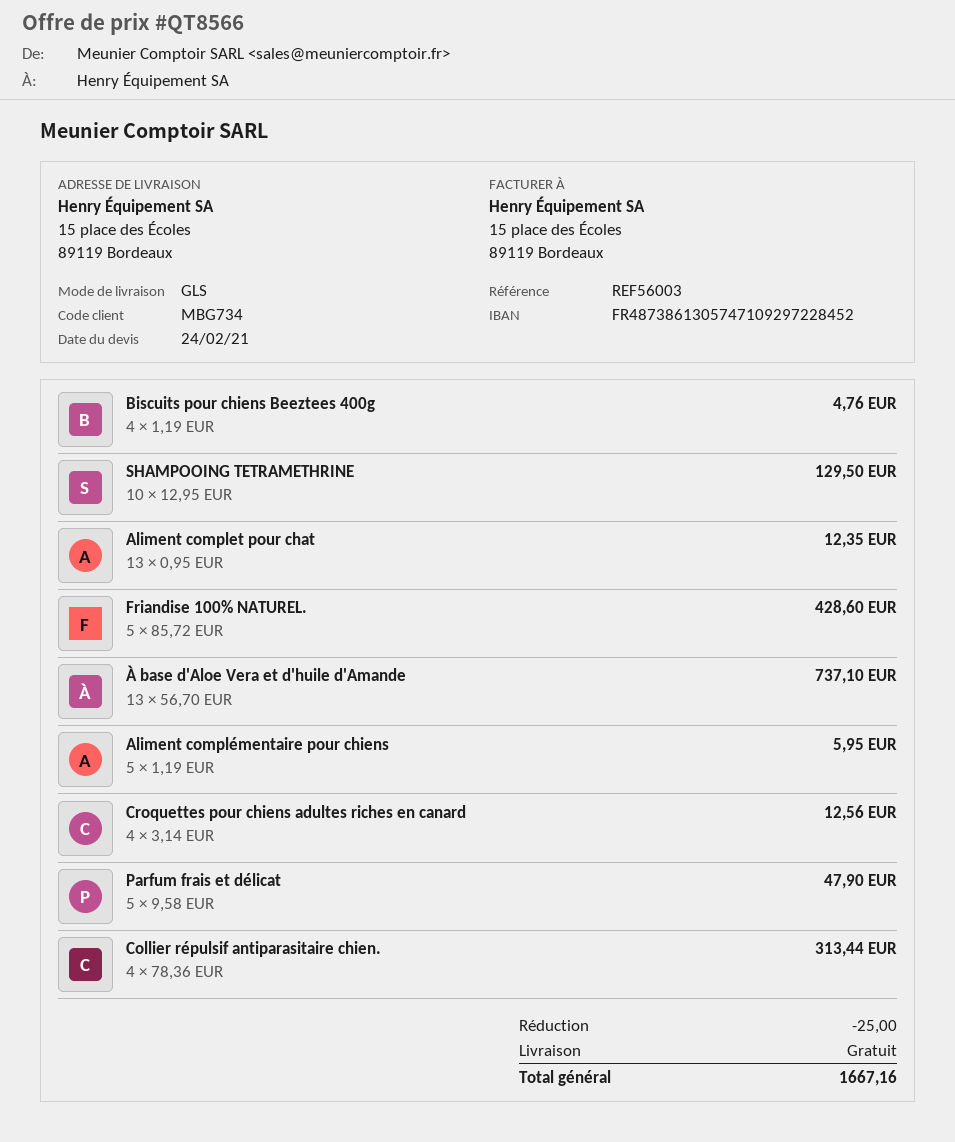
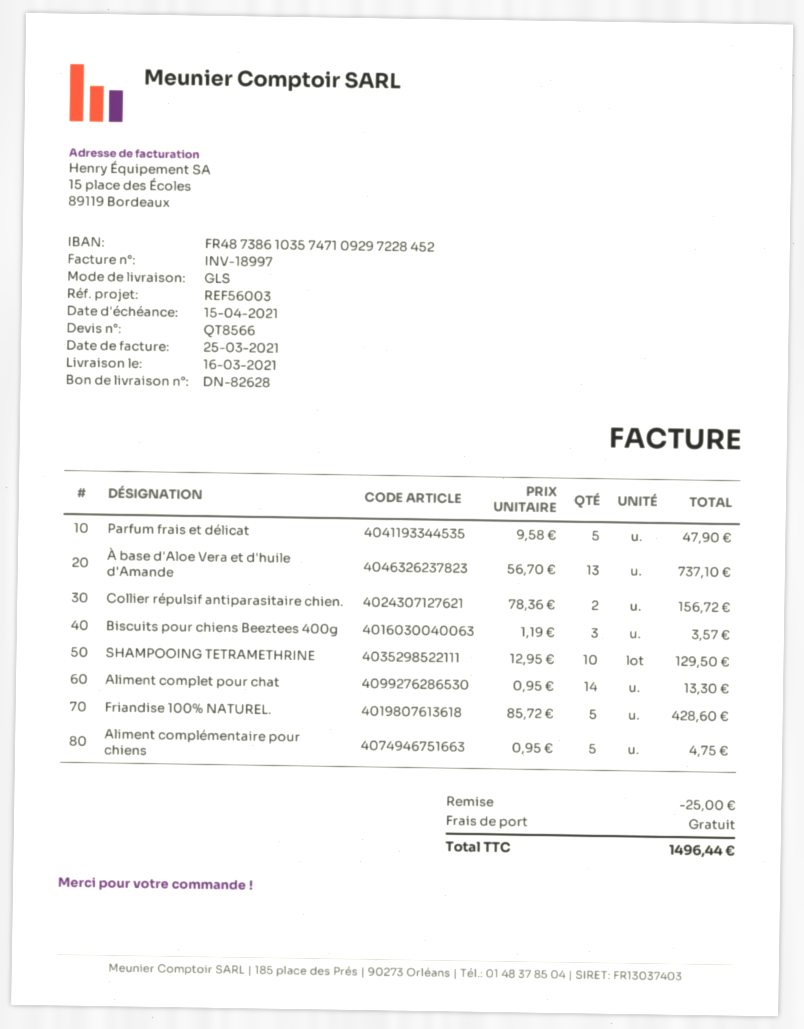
bank account: FR4873861305747109297228452 -> FR4873861035747109297228452
Biscuits pour chiens Beeztees 400g: 4 x 1.19 = 4.76 -> 3 x 1.19 = 3.57
Aliment complet pour chat: 13 x 0.95 = 12.35 -> 14 x 0.95 = 13.30
Aliment complémentaire pour chiens: 5 x 1.19 = 5.95 -> 5 x 0.95 = 4.75
Croquettes pour chiens adultes riches en canard: 4 x 3.14 = 12.56 -> none
Collier répulsif antiparasitaire chien.: 4 x 78.36 = 313.44 -> 2 x 78.36 = 156.72
total: 1667.16 -> 1496.44

